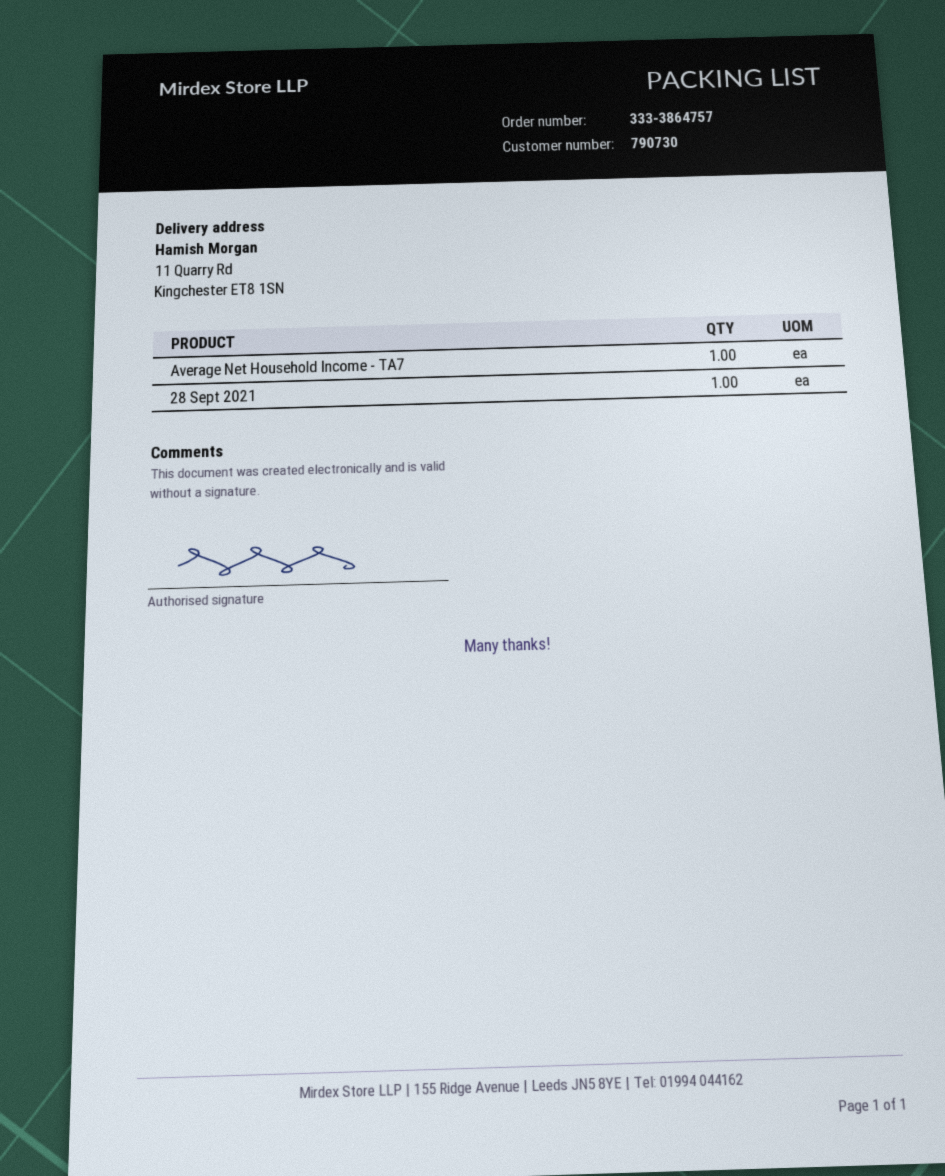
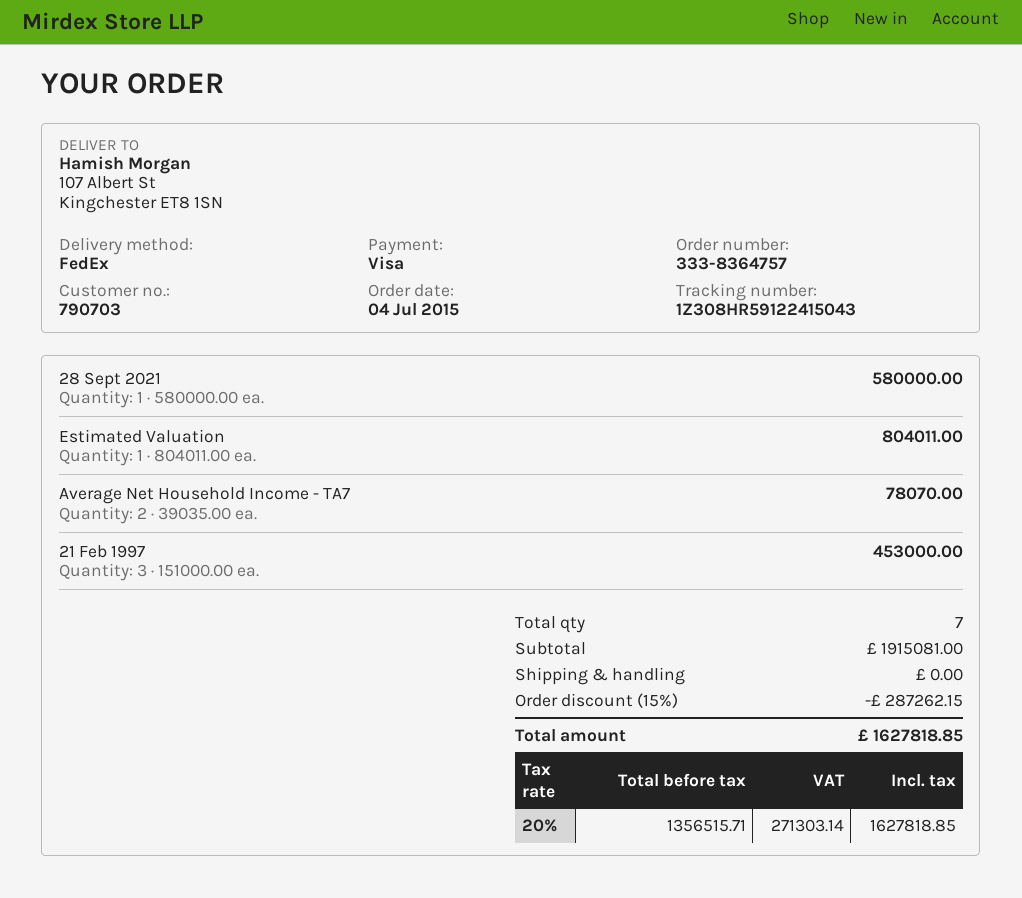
order number: 333-3864757 -> 333-8364757
customer number: 790730 -> 790703
ship to: 11 Quarry Rd, Kingchester ET8 1SN -> 107 Albert St, Kingchester ET8 1SN
Average Net Household Income - TA7: 1 -> 2
Estimated Valuation: none -> 1
21 Feb 1997: none -> 3

